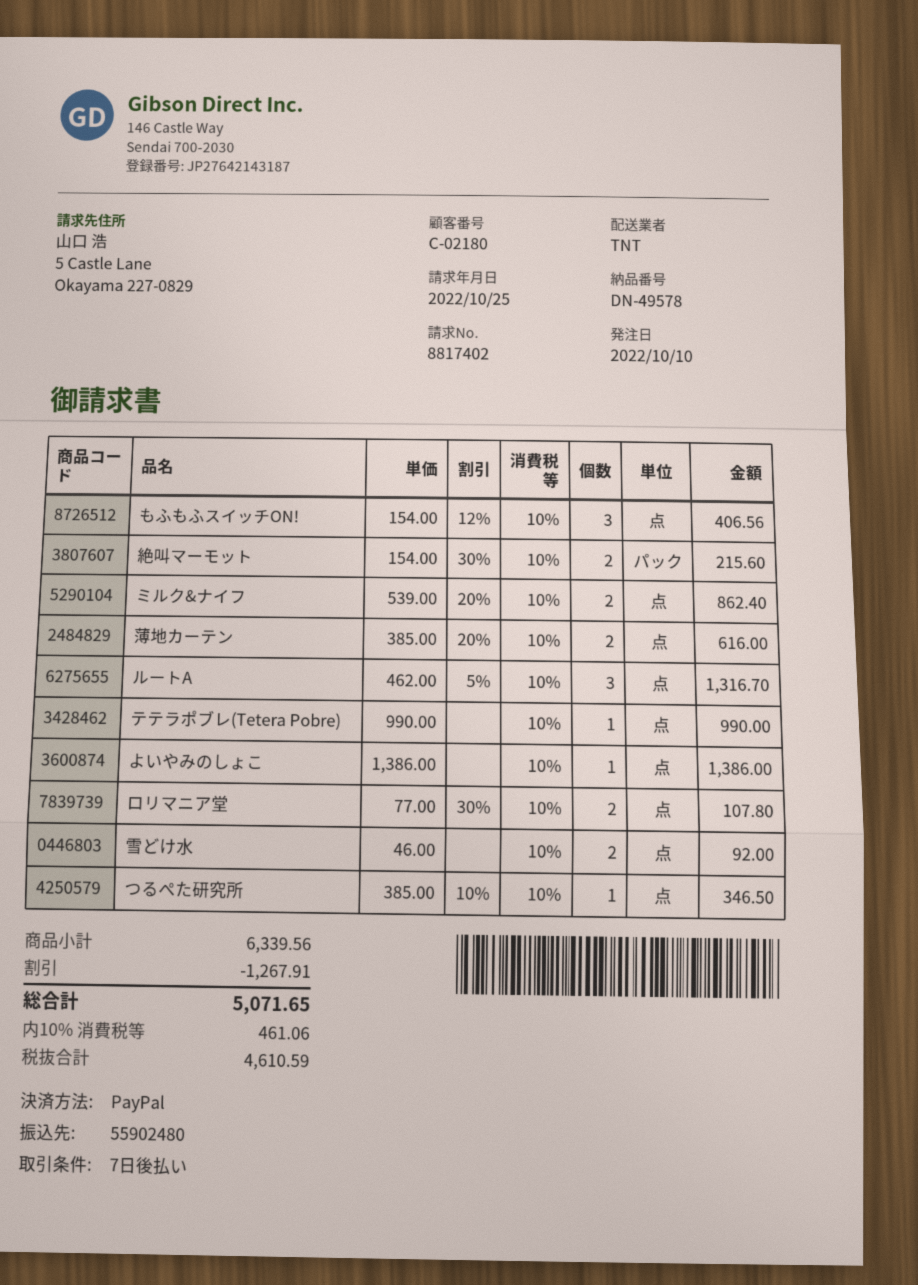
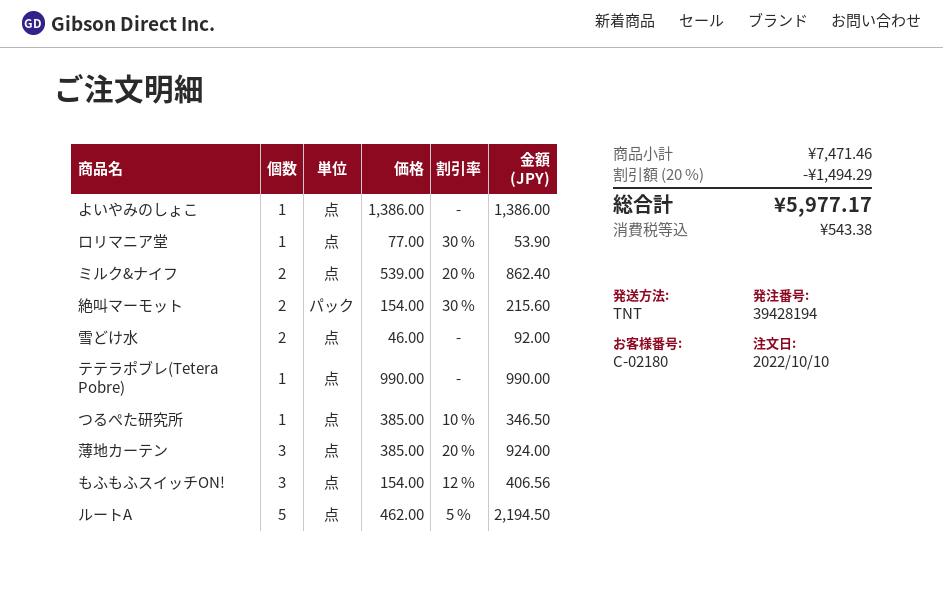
薄地カーテン: 2 x 385.00 - 20% = 616.00 -> 3 x 385.00 - 20% = 924.00
ルートA: 3 x 462.00 - 5% = 1316.70 -> 5 x 462.00 - 5% = 2194.50
ロリマニア堂: 2 x 77.00 - 30% = 107.80 -> 1 x 77.00 - 30% = 53.90
subtotal: 6339.56 -> 7471.46
discount: 1267.91 -> 1494.29
tax: 461.06 -> 543.38
total: 5071.65 -> 5977.17

